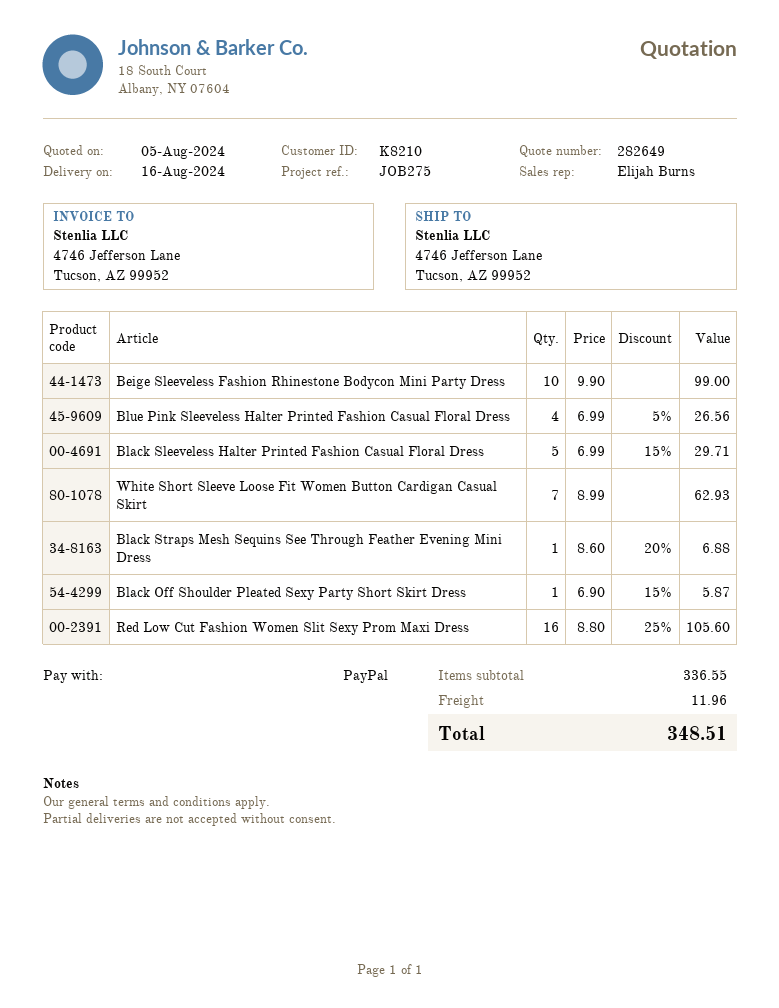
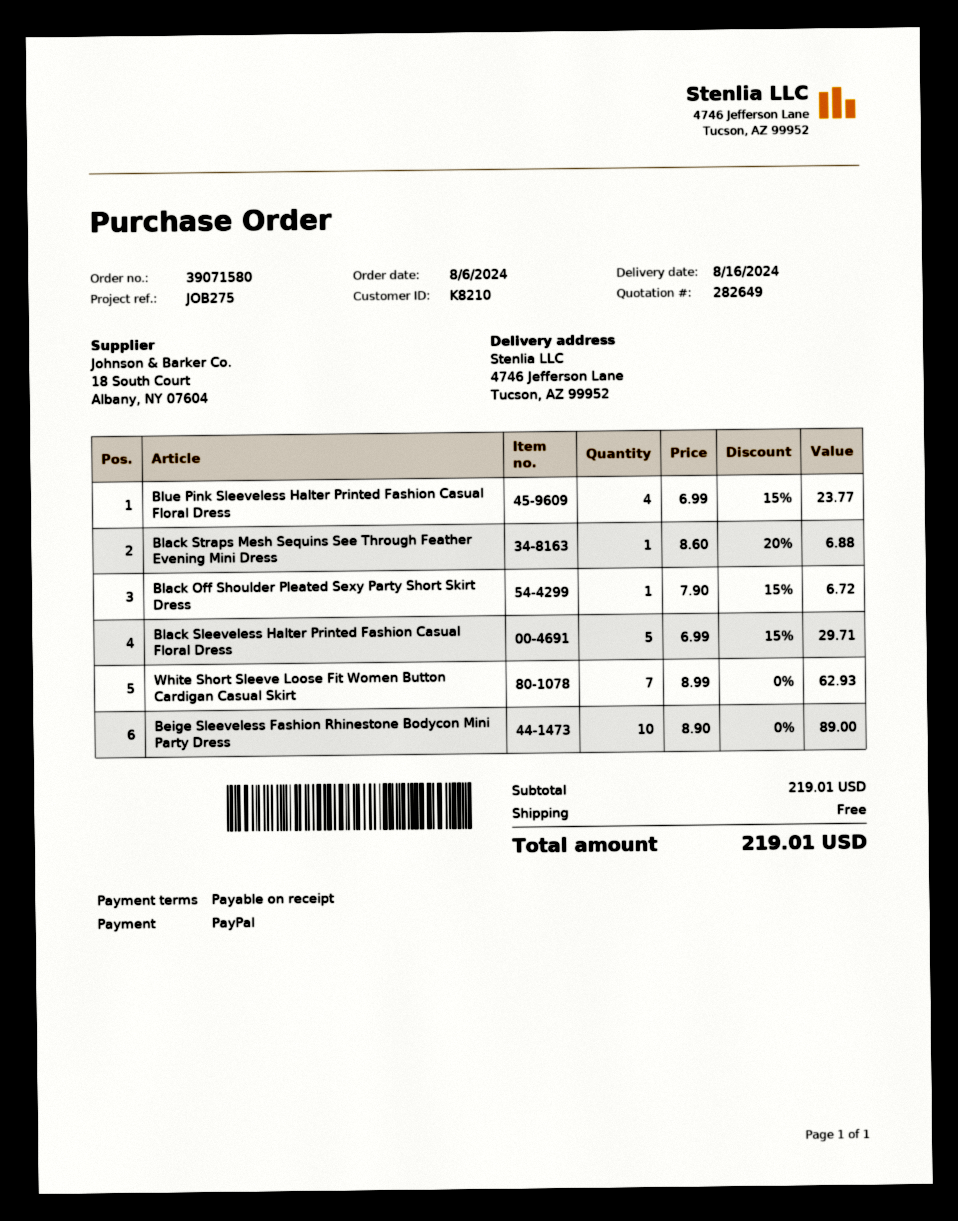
Beige Sleeveless Fashion Rhinestone Bodycon Mini Party Dress: 10 x 9.90 = 99.00 -> 10 x 8.90 = 89.00
Blue Pink Sleeveless Halter Printed Fashion Casual Floral Dress: 4 x 6.99 - 5% = 26.56 -> 4 x 6.99 - 15% = 23.77
Black Off Shoulder Pleated Sexy Party Short Skirt Dress: 1 x 6.90 - 15% = 5.87 -> 1 x 7.90 - 15% = 6.72
Red Low Cut Fashion Women Slit Sexy Prom Maxi Dress: 16 x 8.80 - 25% = 105.60 -> none
subtotal: 336.55 -> 219.01
shipping: 11.96 -> 0.00
total: 348.51 -> 219.01

